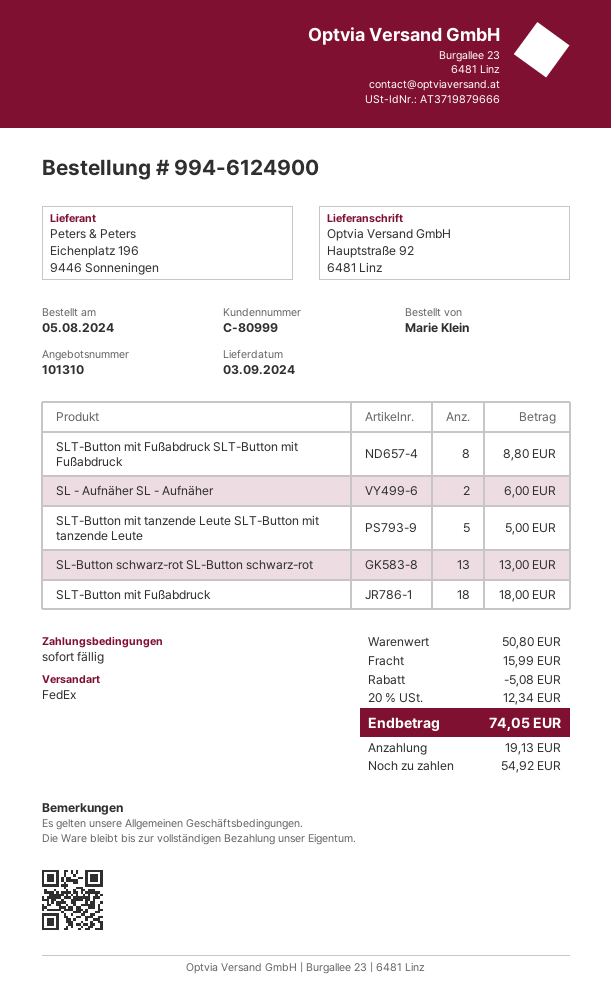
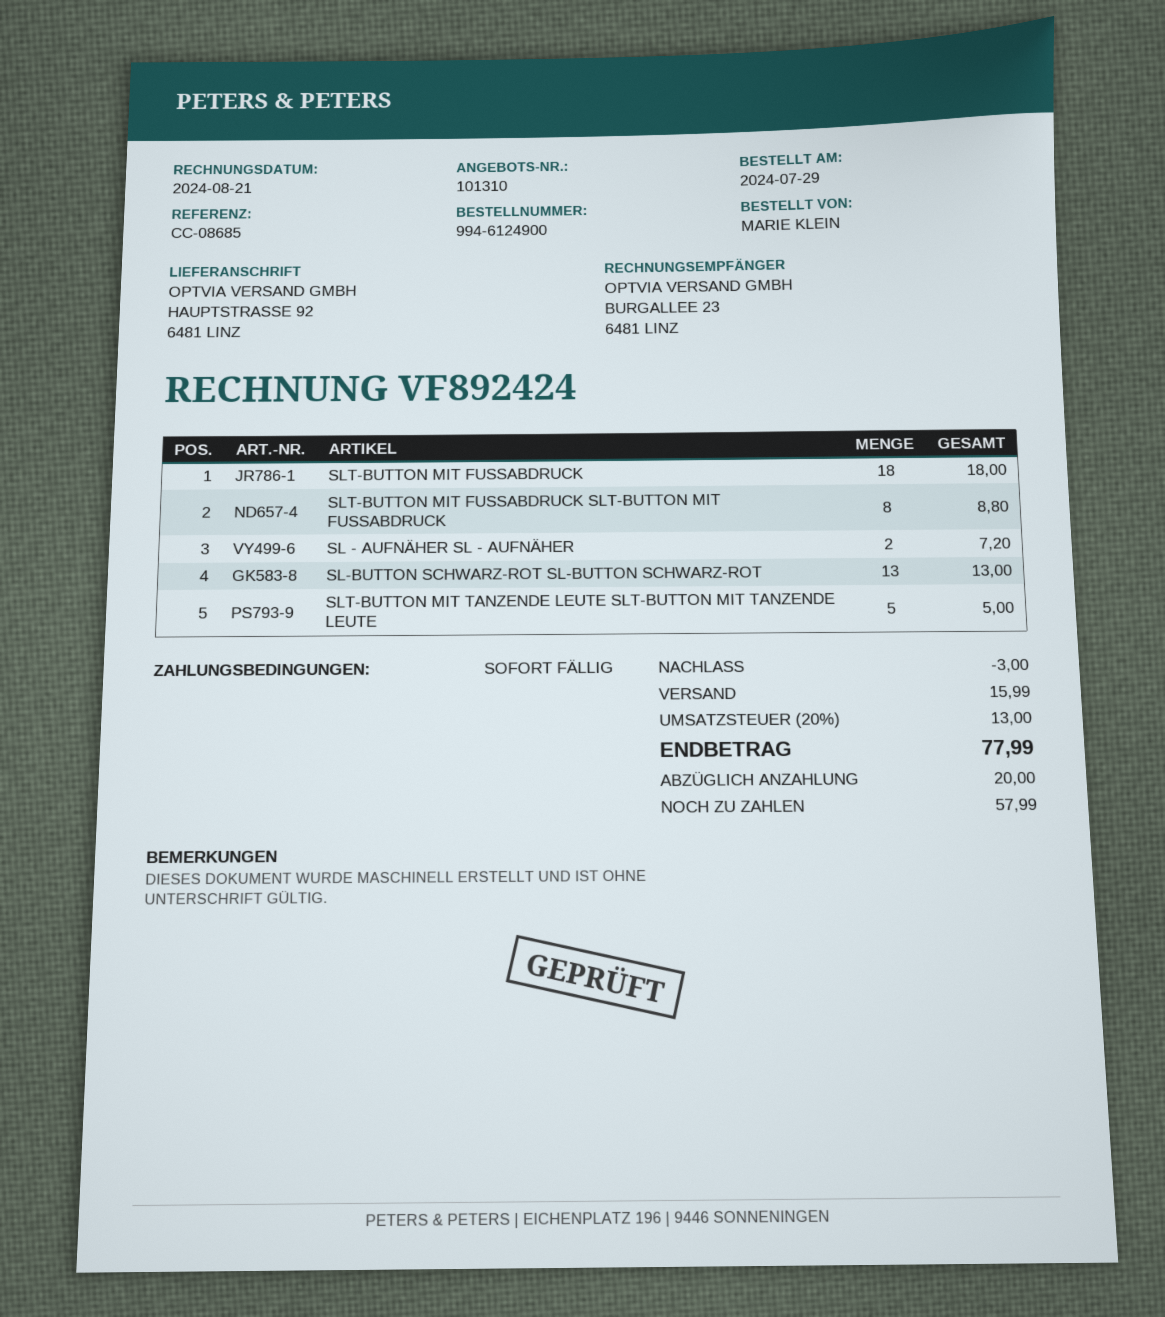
order date: 2024-08-05 -> 2024-07-29
SL - Aufnäher SL - Aufnäher: 2 for 6.00 -> 2 for 7.20
discount: 5.08 -> 3.00
tax: 20% = 12.34 -> 20% = 13.00
total: 74.05 -> 77.99
deposit: 19.13 -> 20.00
balance: 54.92 -> 57.99

